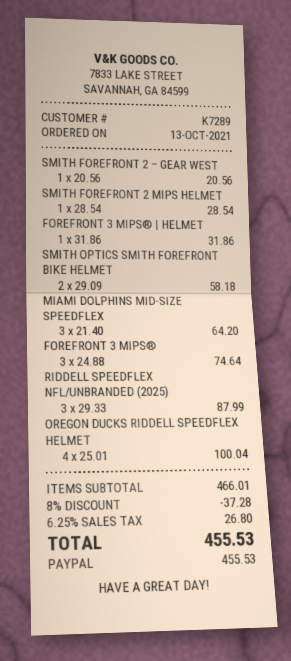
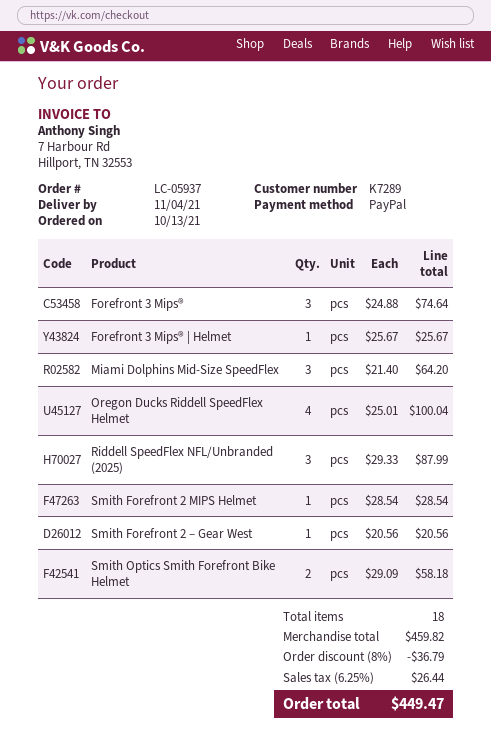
FOREFRONT 3 MIPS® | HELMET: 1 x 31.86 = 31.86 -> 1 x 25.67 = 25.67
subtotal: 466.01 -> 459.82
discount: 8% = 37.28 -> 8% = 36.79
tax: 6.25% = 26.80 -> 6.25% = 26.44
total: 455.53 -> 449.47

